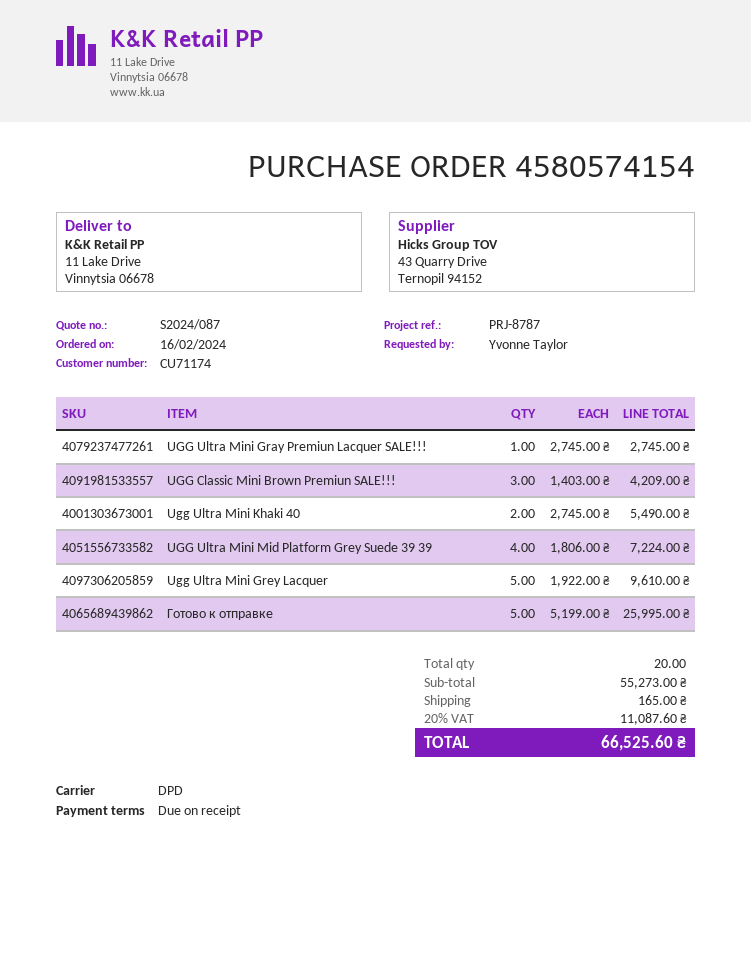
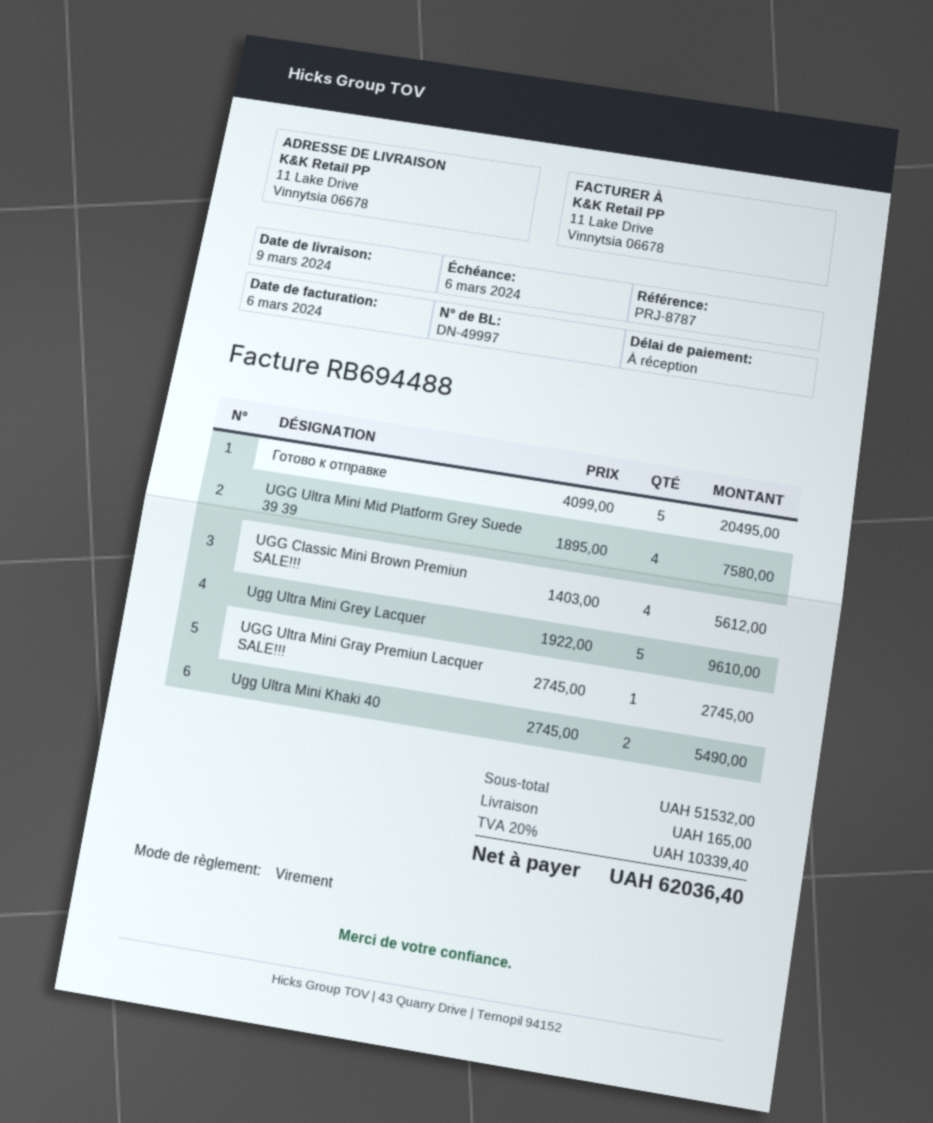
UGG Classic Mini Brown Premiun SALE!!!: 3 x 1403.00 = 4209.00 -> 4 x 1403.00 = 5612.00
UGG Ultra Mini Mid Platform Grey Suede 39 39: 4 x 1806.00 = 7224.00 -> 4 x 1895.00 = 7580.00
Готово к отправке: 5 x 5199.00 = 25995.00 -> 5 x 4099.00 = 20495.00
subtotal: 55273.00 -> 51532.00
tax: 20% = 11087.60 -> 20% = 10339.40
total: 66525.60 -> 62036.40

